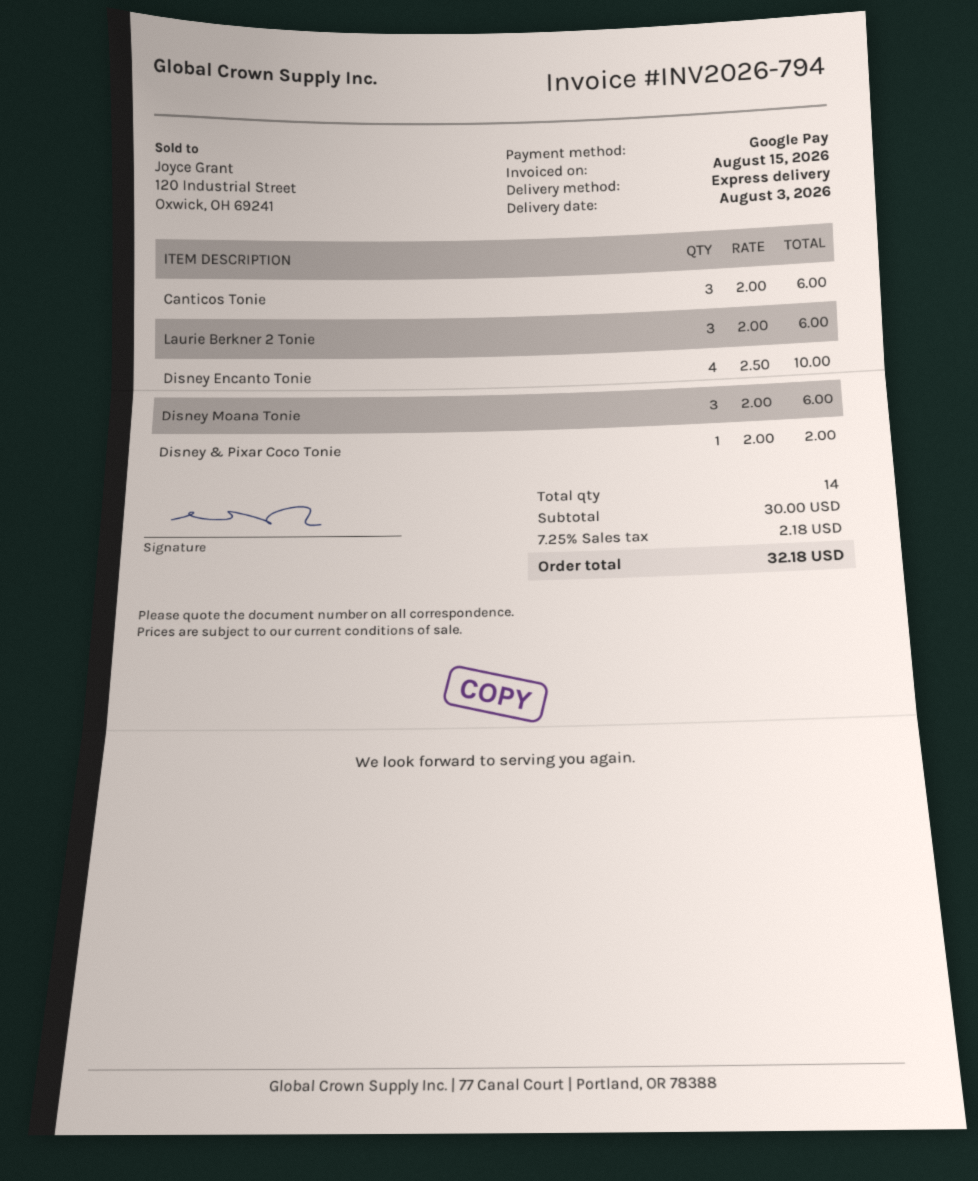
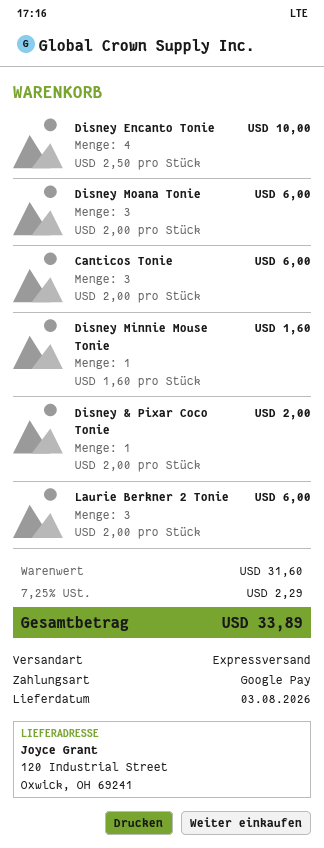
Disney Minnie Mouse Tonie: none -> 1 x 1.60 = 1.60
subtotal: 30.00 -> 31.60
tax: 7.25% = 2.18 -> 7.25% = 2.29
total: 32.18 -> 33.89

